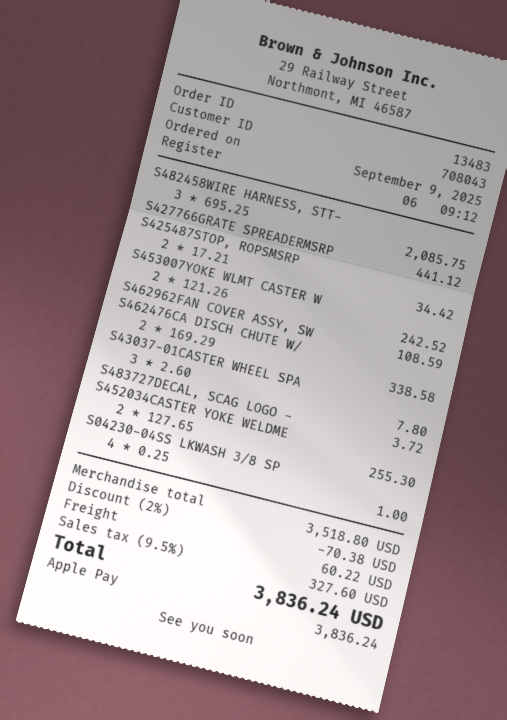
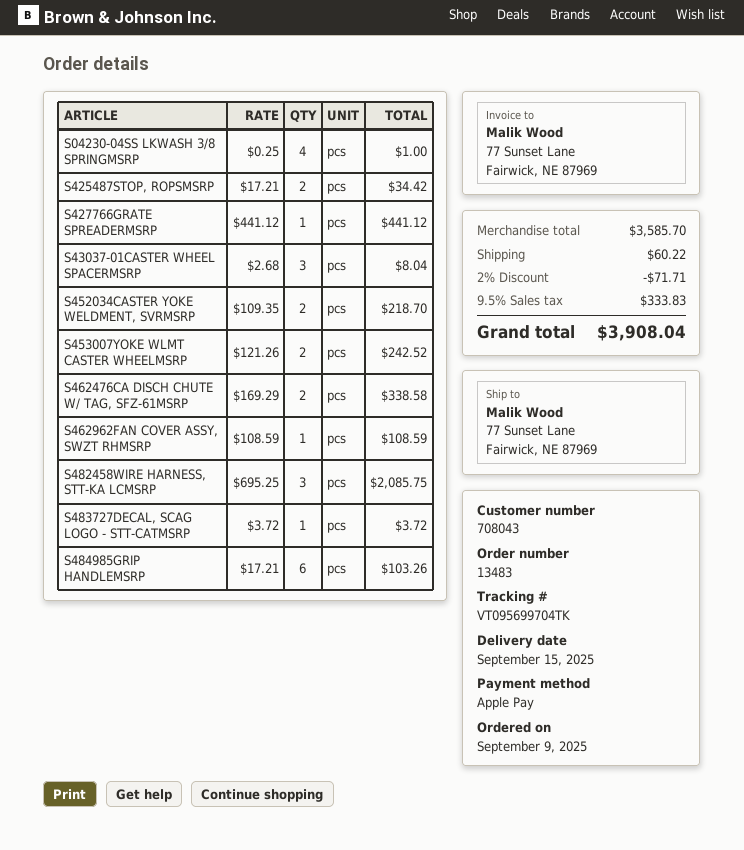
S43037-01CASTER WHEEL SPA: 3 x 2.60 = 7.80 -> 3 x 2.68 = 8.04
S452034CASTER YOKE WELDME: 2 x 127.65 = 255.30 -> 2 x 109.35 = 218.70
S484985GRIP HANDLEMSRP: none -> 6 x 17.21 = 103.26
subtotal: 3518.80 -> 3585.70
discount: 2% = 70.38 -> 2% = 71.71
tax: 9.5% = 327.60 -> 9.5% = 333.83
total: 3836.24 -> 3908.04

